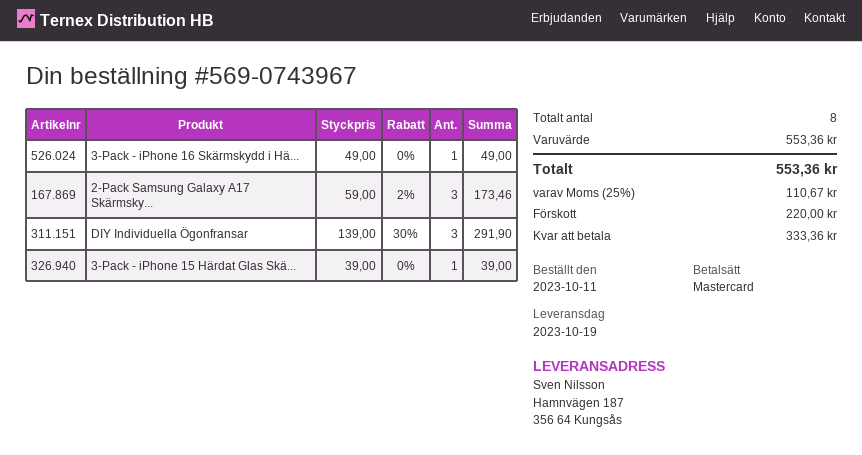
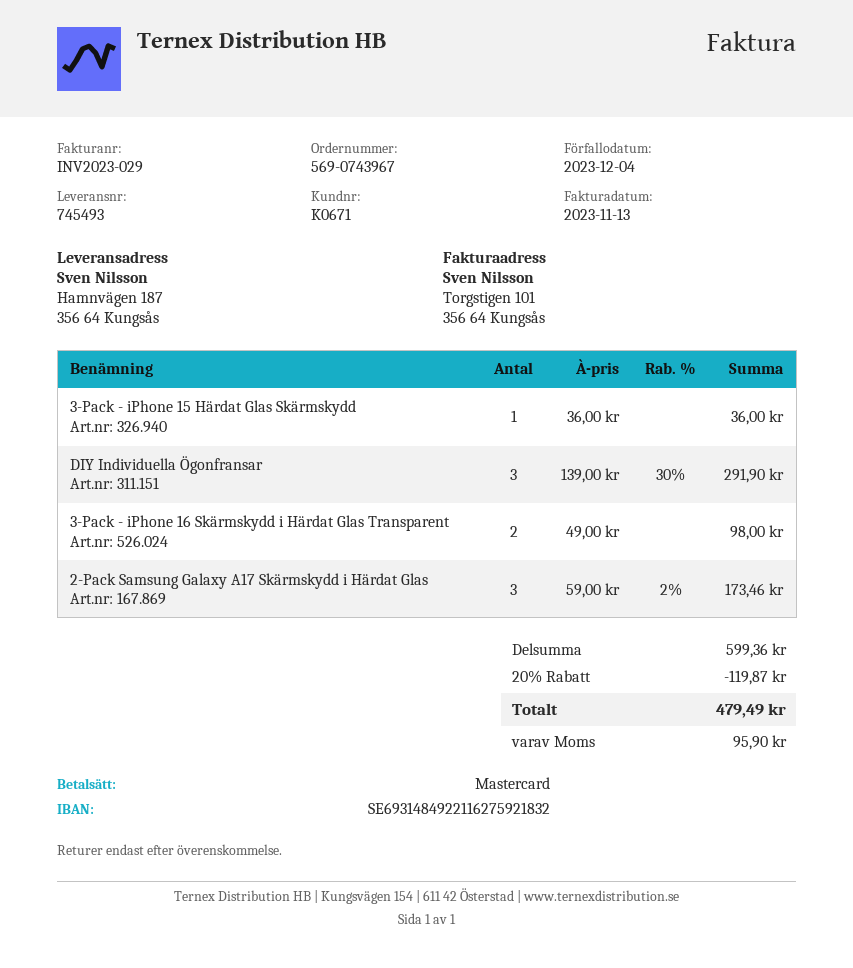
3-Pack - iPhone 16 Skärmskydd i Hä...: 1 x 49.00 = 49.00 -> 2 x 49.00 = 98.00
3-Pack - iPhone 15 Härdat Glas Skä...: 1 x 39.00 = 39.00 -> 1 x 36.00 = 36.00
subtotal: 553.36 -> 599.36
discount: none -> 20% = 119.87
tax: 110.67 -> 95.90
total: 553.36 -> 479.49

